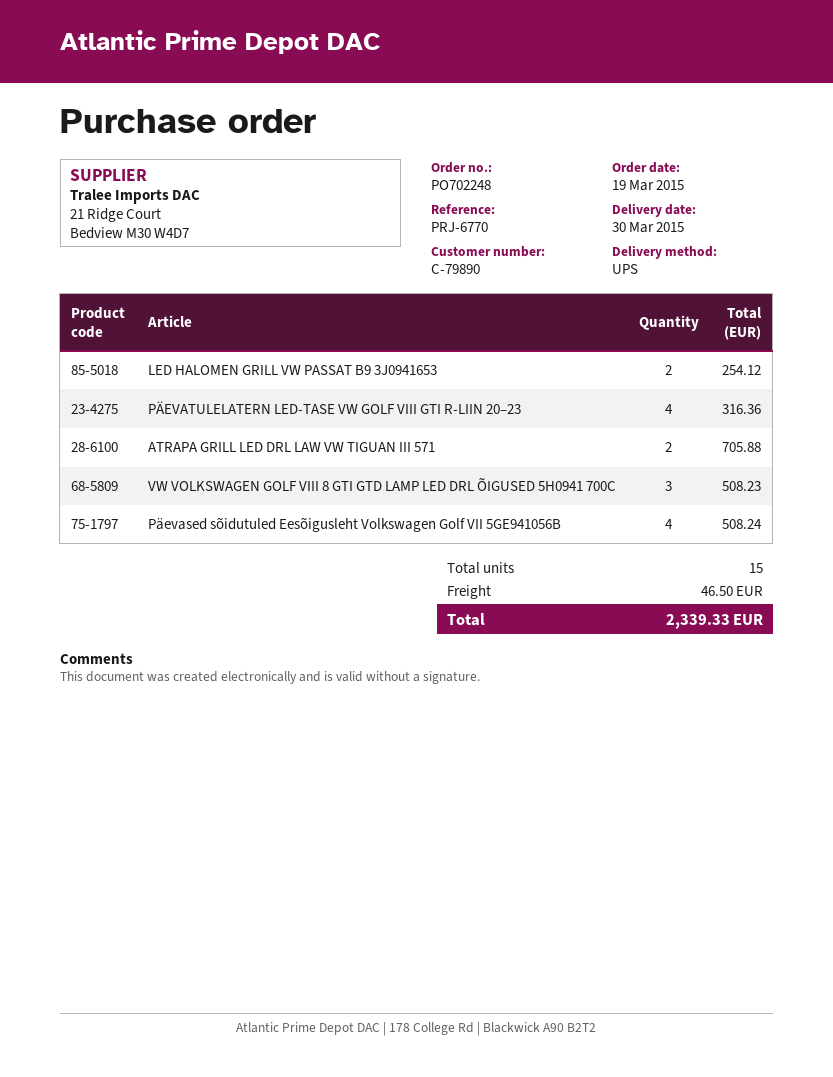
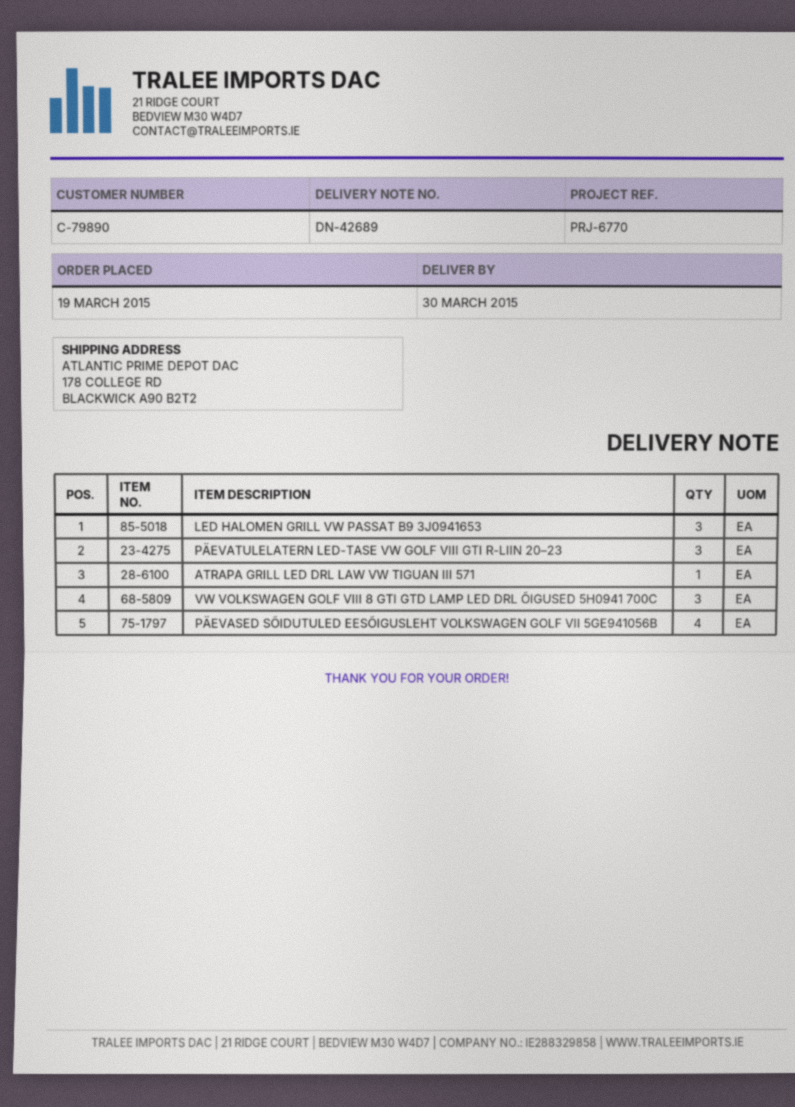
LED HALOMEN GRILL VW PASSAT B9 3J0941653: 2 -> 3
PÄEVATULELATERN LED-TASE VW GOLF VIII GTI R-LIIN 20–23: 4 -> 3
ATRAPA GRILL LED DRL LAW VW TIGUAN III 571: 2 -> 1

